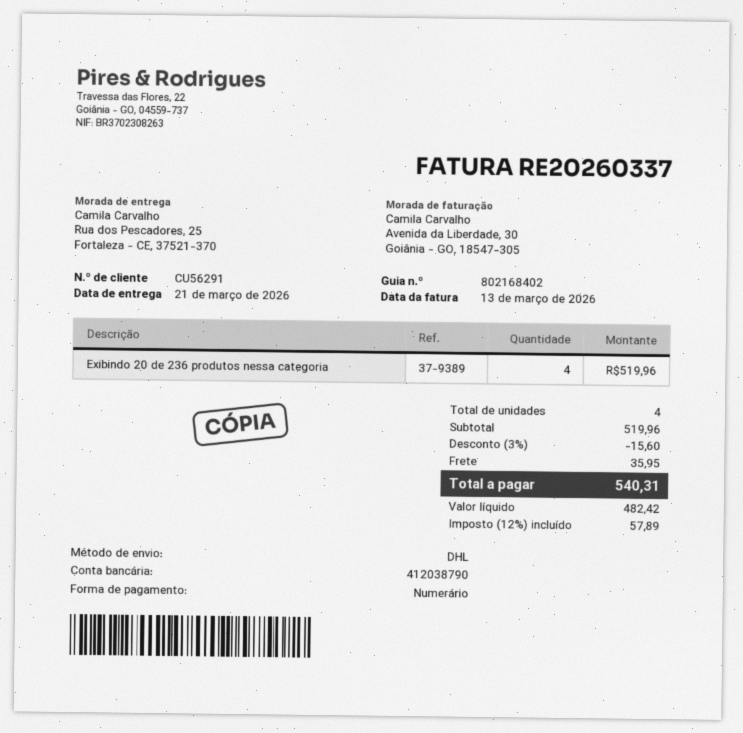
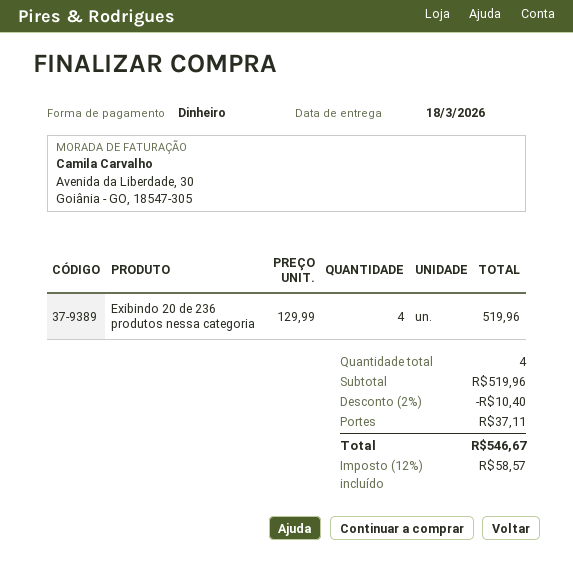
delivery date: 2026-03-21 -> 2026-03-18
discount: 3% = 15.60 -> 2% = 10.40
shipping: 35.95 -> 37.11
tax: 12% = 57.89 -> 12% = 58.57
total: 540.31 -> 546.67

